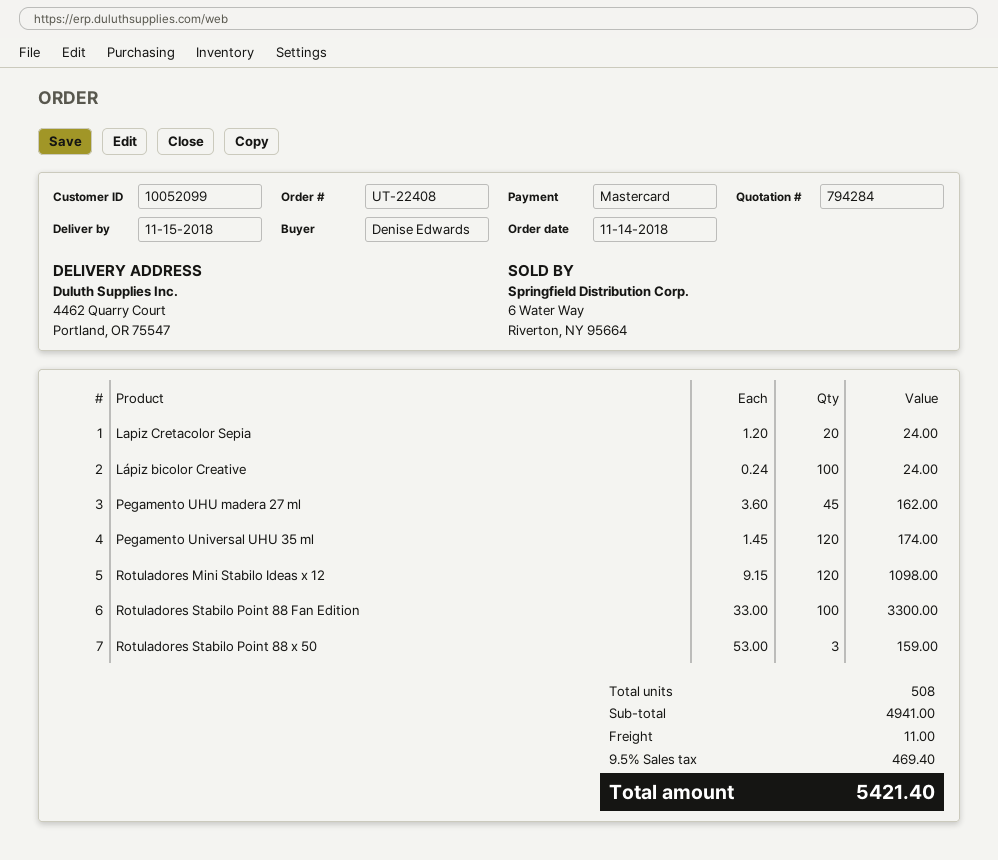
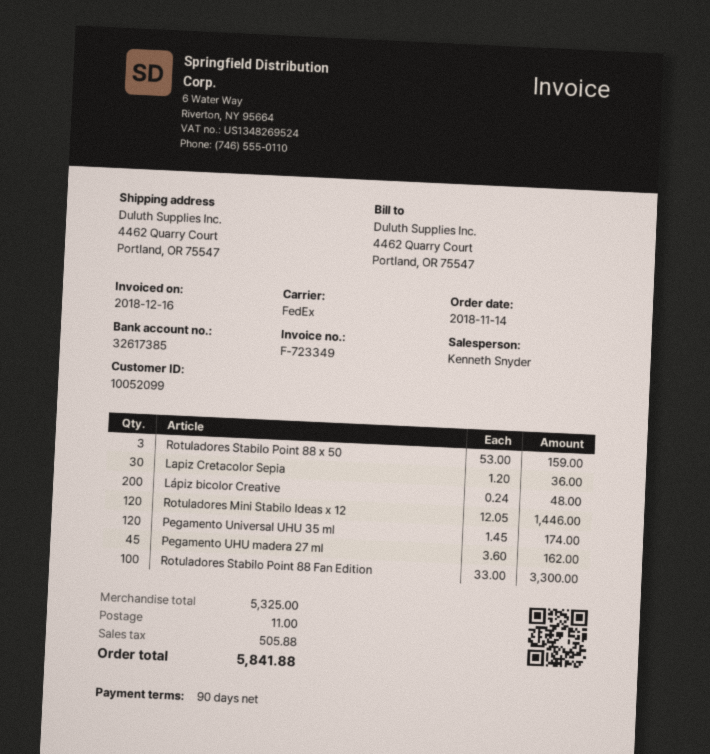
Lapiz Cretacolor Sepia: 20 x 1.20 = 24.00 -> 30 x 1.20 = 36.00
Lápiz bicolor Creative: 100 x 0.24 = 24.00 -> 200 x 0.24 = 48.00
Rotuladores Mini Stabilo Ideas x 12: 120 x 9.15 = 1098.00 -> 120 x 12.05 = 1446.00
subtotal: 4941.00 -> 5325.00
tax: 469.40 -> 505.88
total: 5421.40 -> 5841.88

